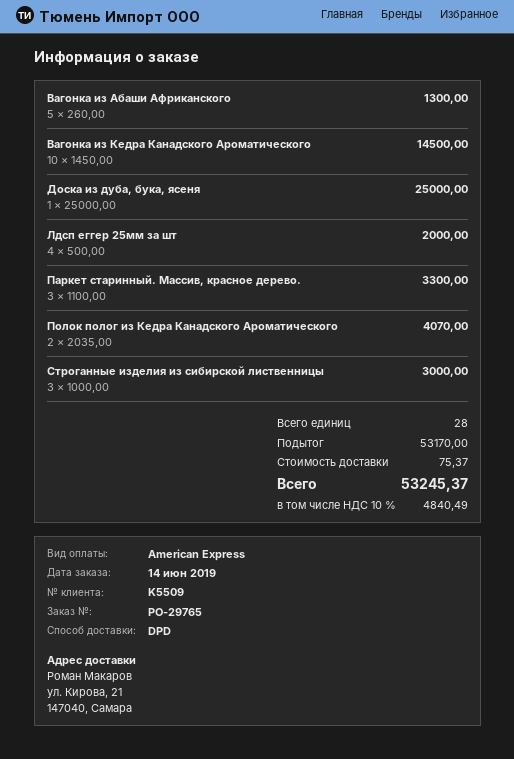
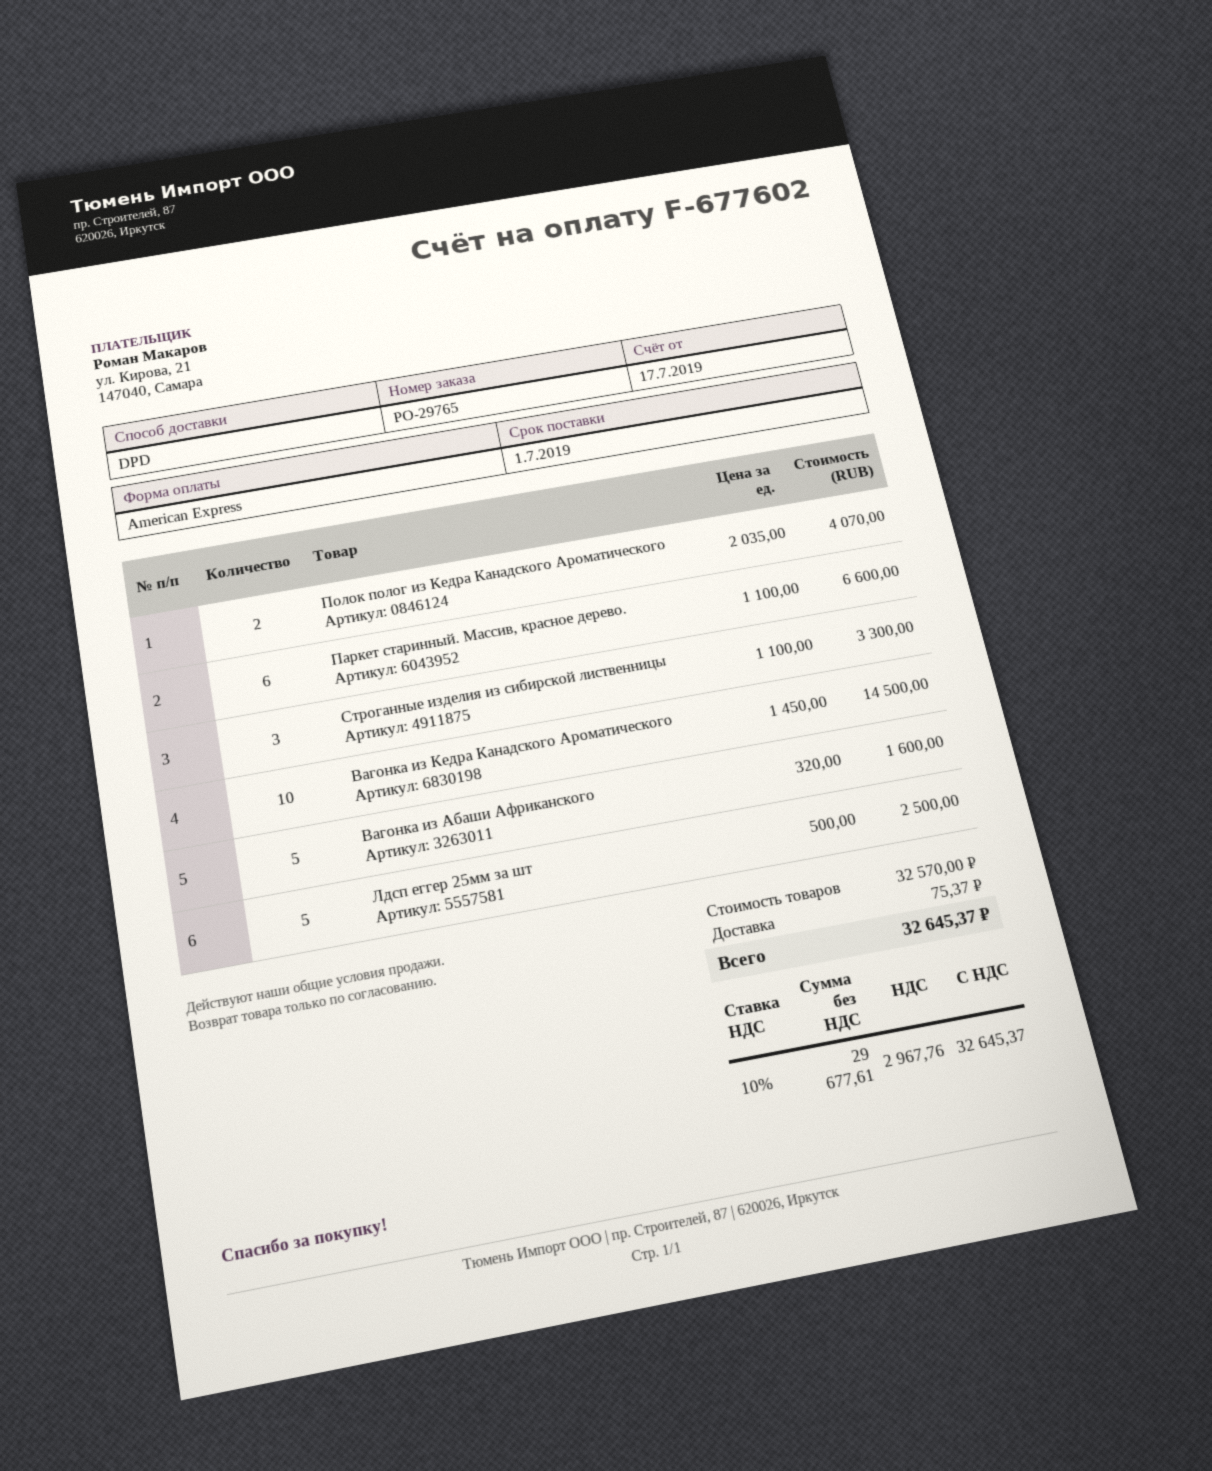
Вагонка из Абаши Африканского: 5 x 260.00 = 1300.00 -> 5 x 320.00 = 1600.00
Доска из дуба, бука, ясеня: 1 x 25000.00 = 25000.00 -> none
Лдсп еггер 25мм за шт: 4 x 500.00 = 2000.00 -> 5 x 500.00 = 2500.00
Паркет старинный. Массив, красное дерево.: 3 x 1100.00 = 3300.00 -> 6 x 1100.00 = 6600.00
Строганные изделия из сибирской лиственницы: 3 x 1000.00 = 3000.00 -> 3 x 1100.00 = 3300.00
subtotal: 53170.00 -> 32570.00
tax: 10% = 4840.49 -> 10% = 2967.76
total: 53245.37 -> 32645.37

